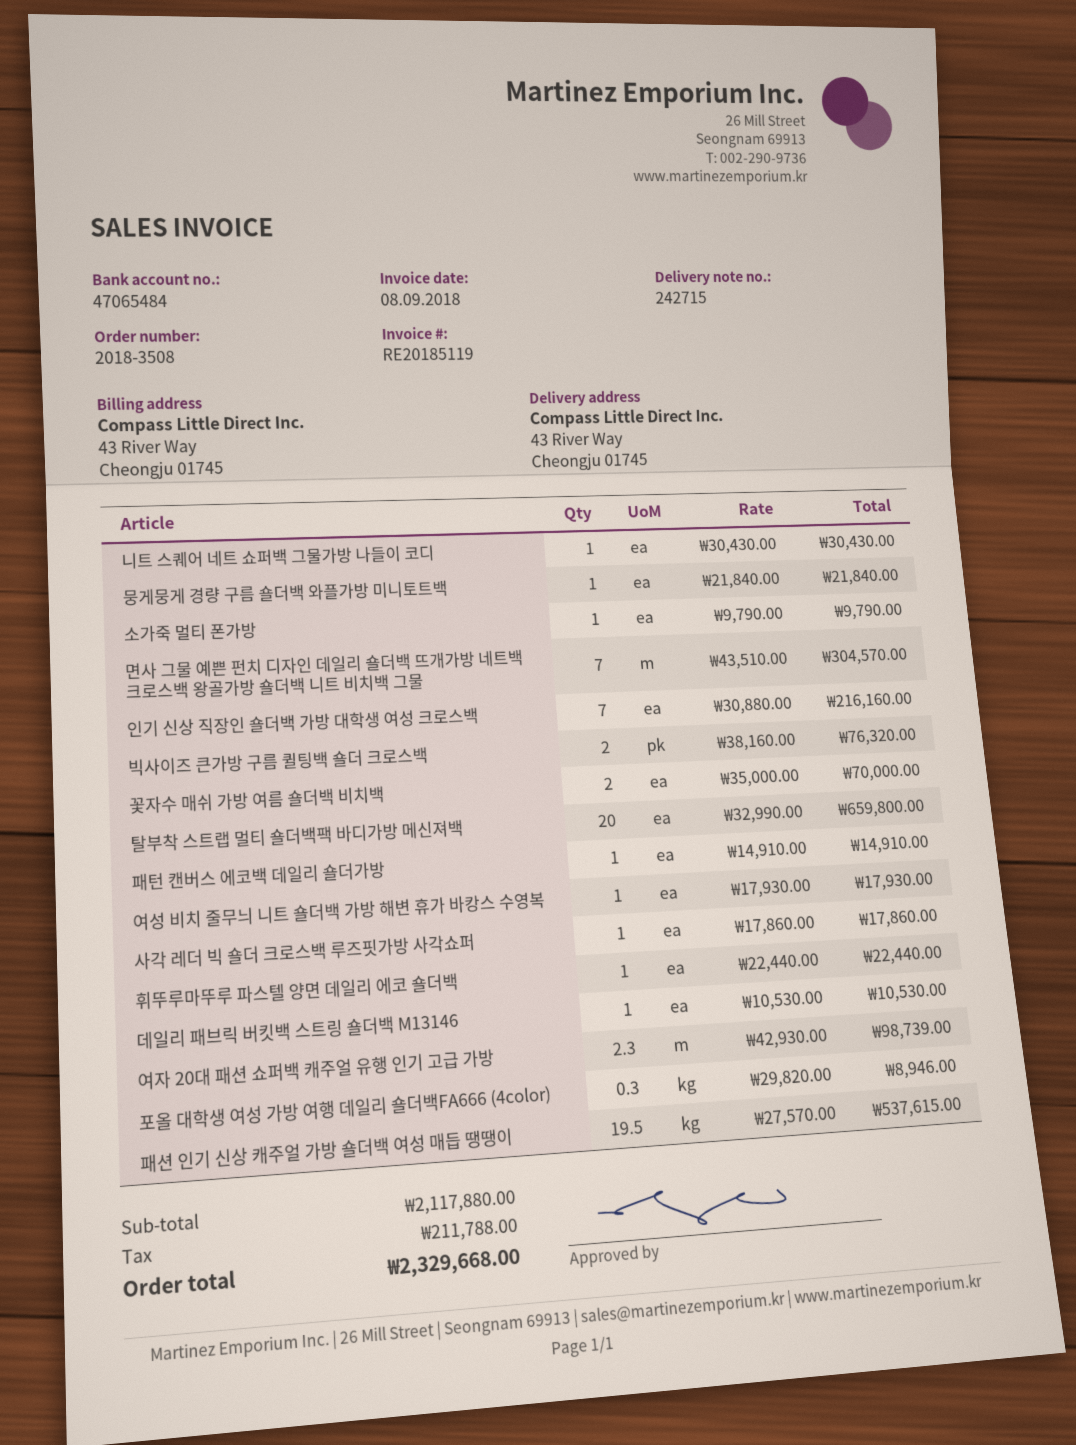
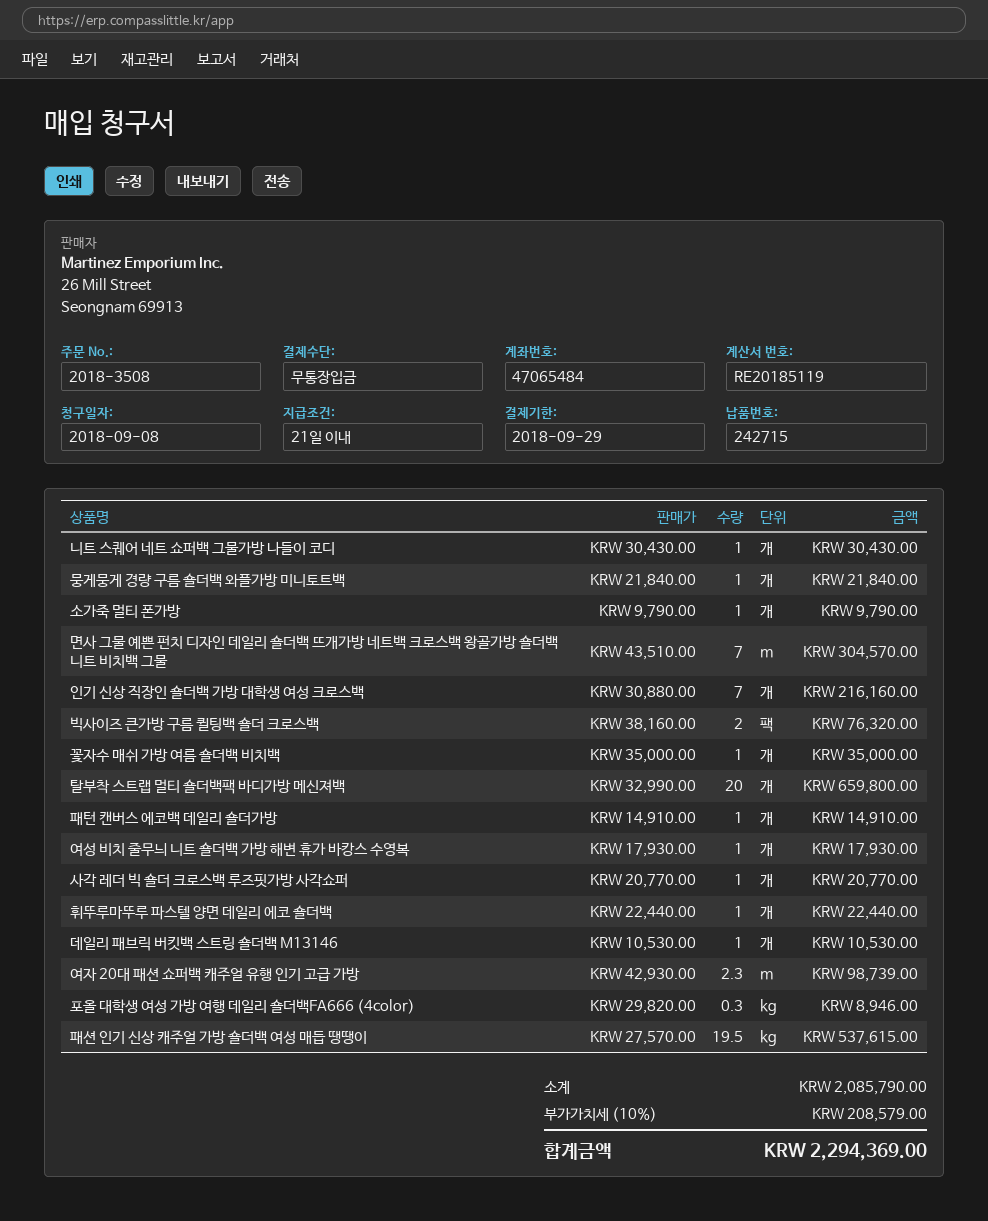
꽃자수 매쉬 가방 여름 숄더백 비치백: 2 x 35000.00 = 70000.00 -> 1 x 35000.00 = 35000.00
사각 레더 빅 숄더 크로스백 루즈핏가방 사각쇼퍼: 1 x 17860.00 = 17860.00 -> 1 x 20770.00 = 20770.00
subtotal: 2117880.00 -> 2085790.00
tax: 211788.00 -> 208579.00
total: 2329668.00 -> 2294369.00

